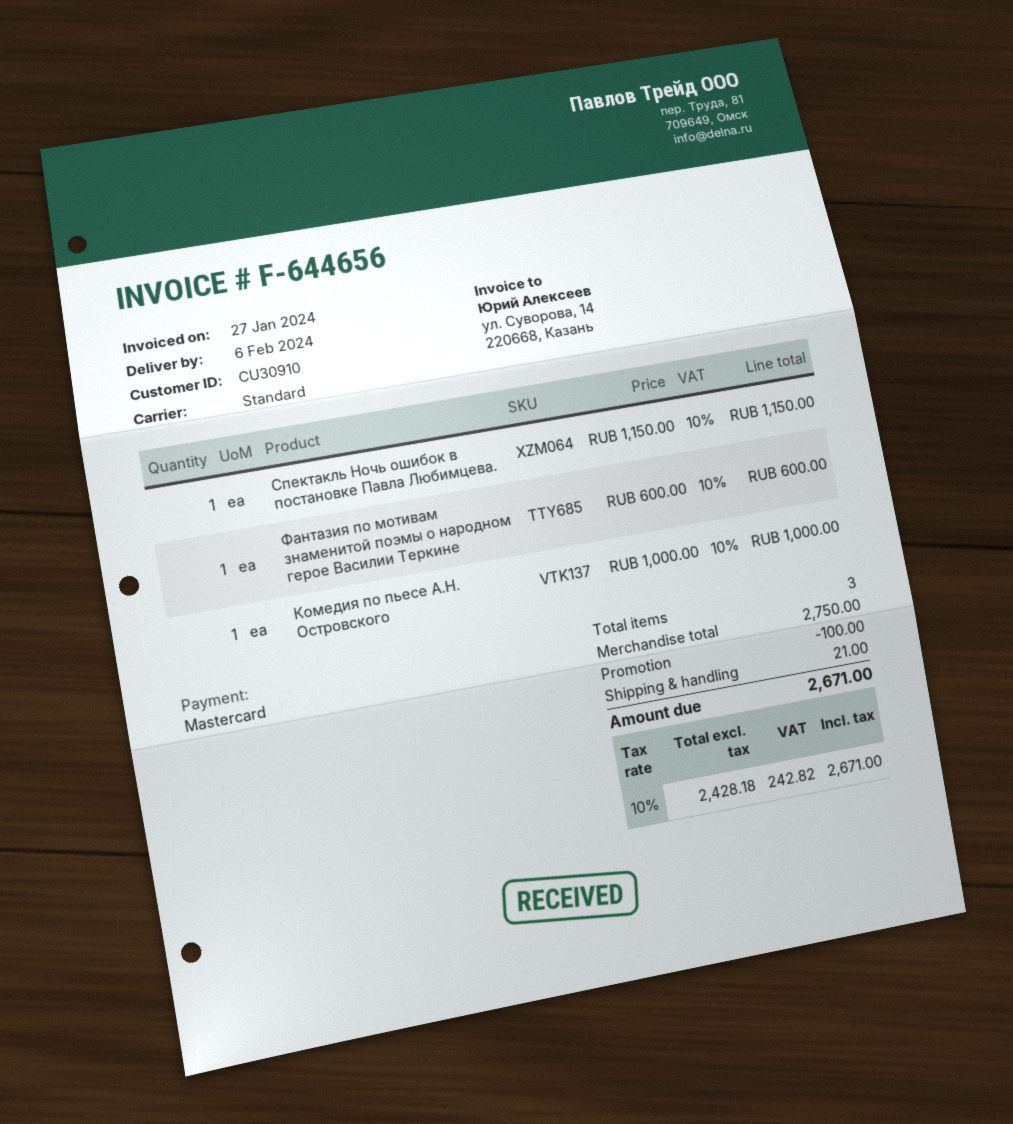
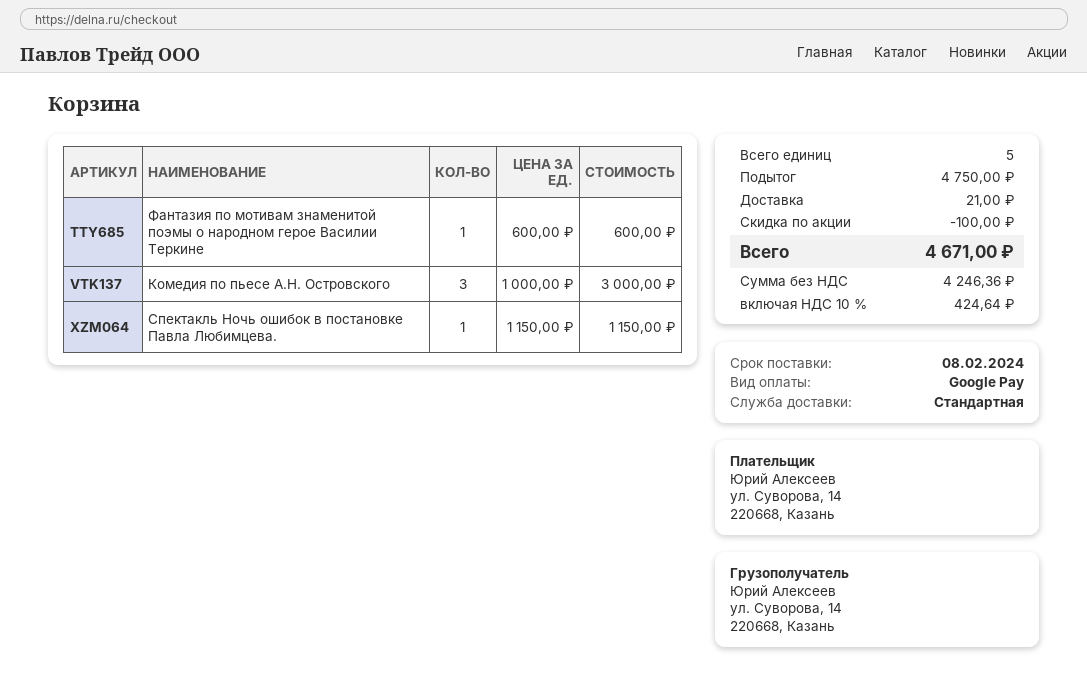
delivery date: 2024-02-06 -> 2024-02-08
payment method: Mastercard -> Google Pay
Комедия по пьесе А.Н. Островского: 1 x 1000.00 = 1000.00 -> 3 x 1000.00 = 3000.00
total quantity: 3 -> 5
subtotal: 2750.00 -> 4750.00
net: 2428.18 -> 4246.36
tax: 10% = 242.82 -> 10% = 424.64
total: 2671.00 -> 4671.00

